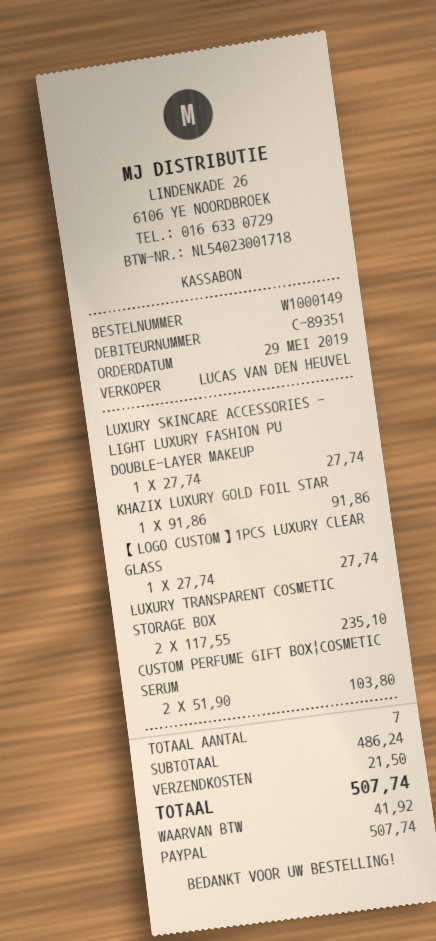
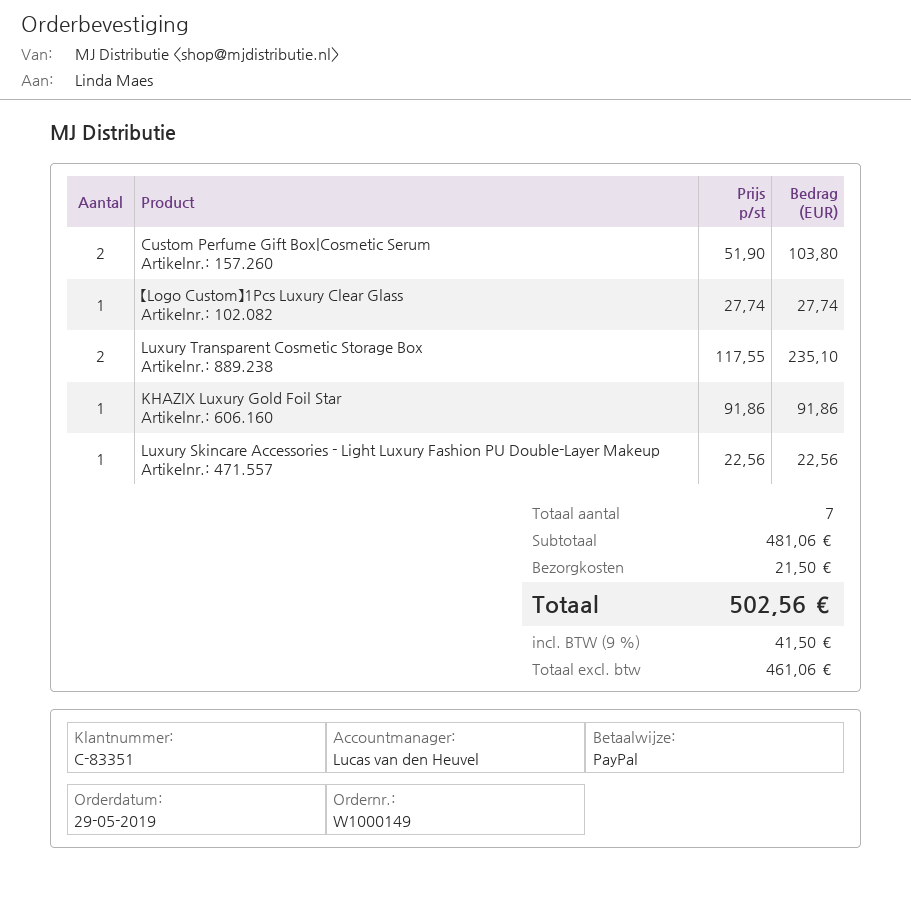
customer number: C-89351 -> C-83351
LUXURY SKINCARE ACCESSORIES - LIGHT LUXURY FASHION PU DOUBLE-LAYER MAKEUP: 1 x 27.74 = 27.74 -> 1 x 22.56 = 22.56
subtotal: 486.24 -> 481.06
tax: 41.92 -> 41.50
total: 507.74 -> 502.56

